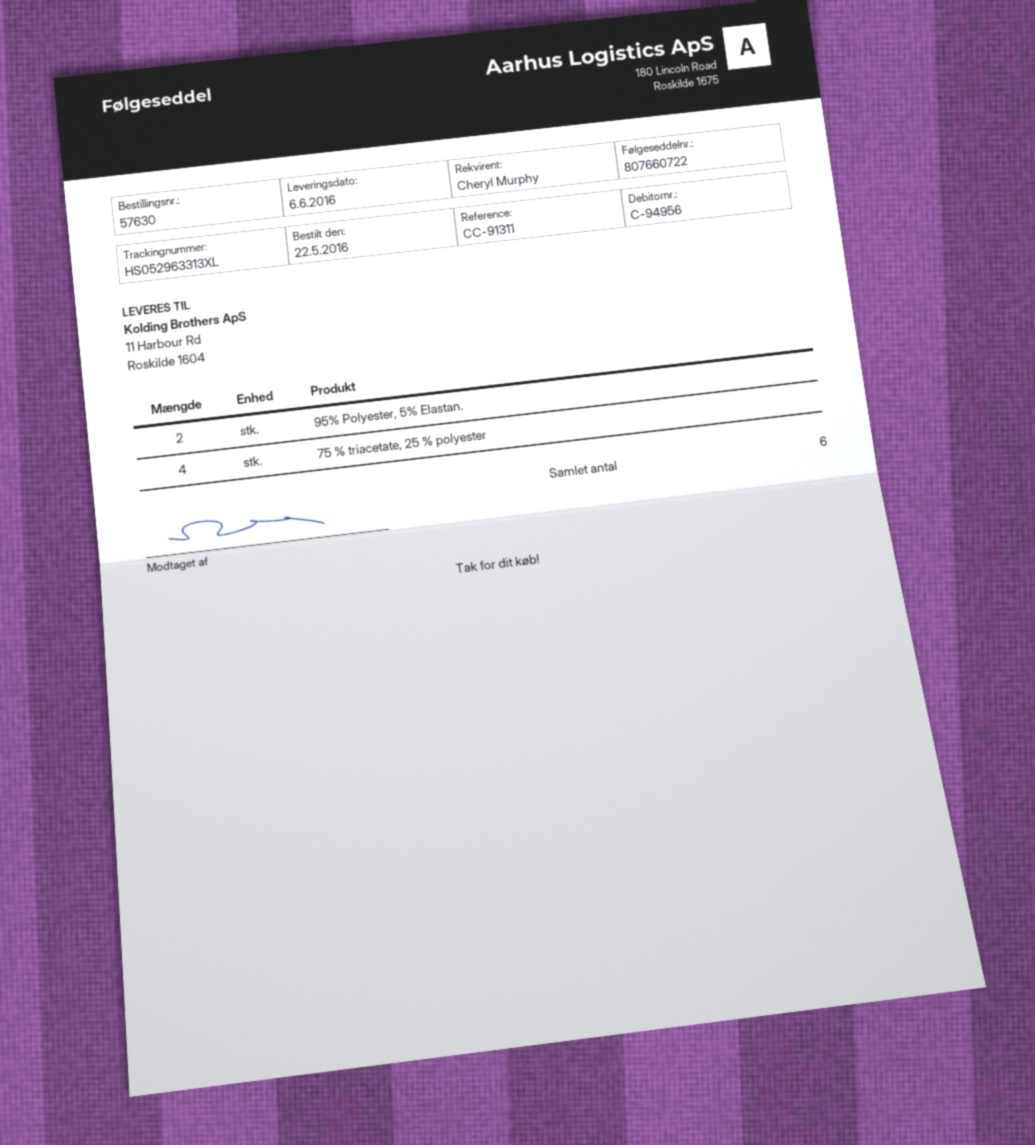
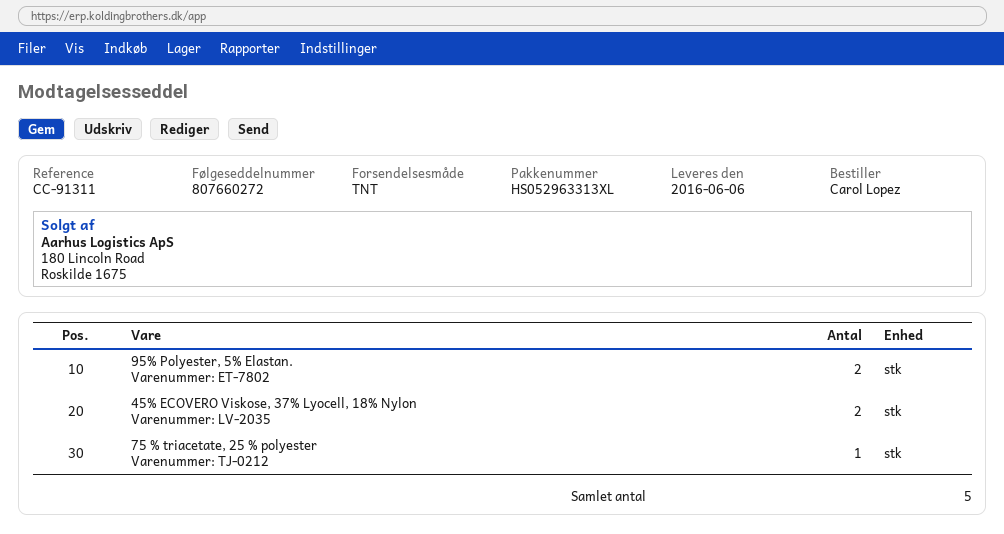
delivery note number: 807660722 -> 807660272
ordered by: Cheryl Murphy -> Carol Lopez
75 % triacetate, 25 % polyester: 4 -> 1
45% ECOVERO Viskose, 37% Lyocell, 18% Nylon: none -> 2
total quantity: 6 -> 5

